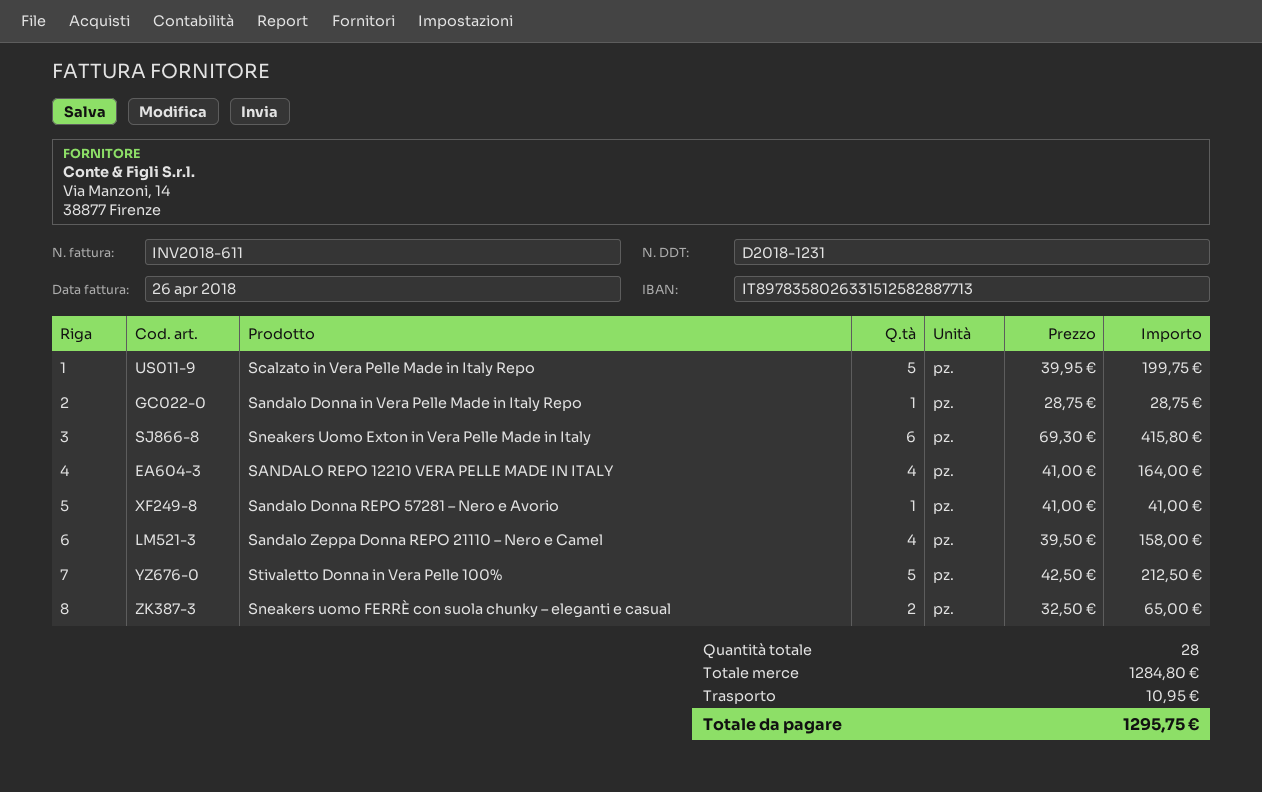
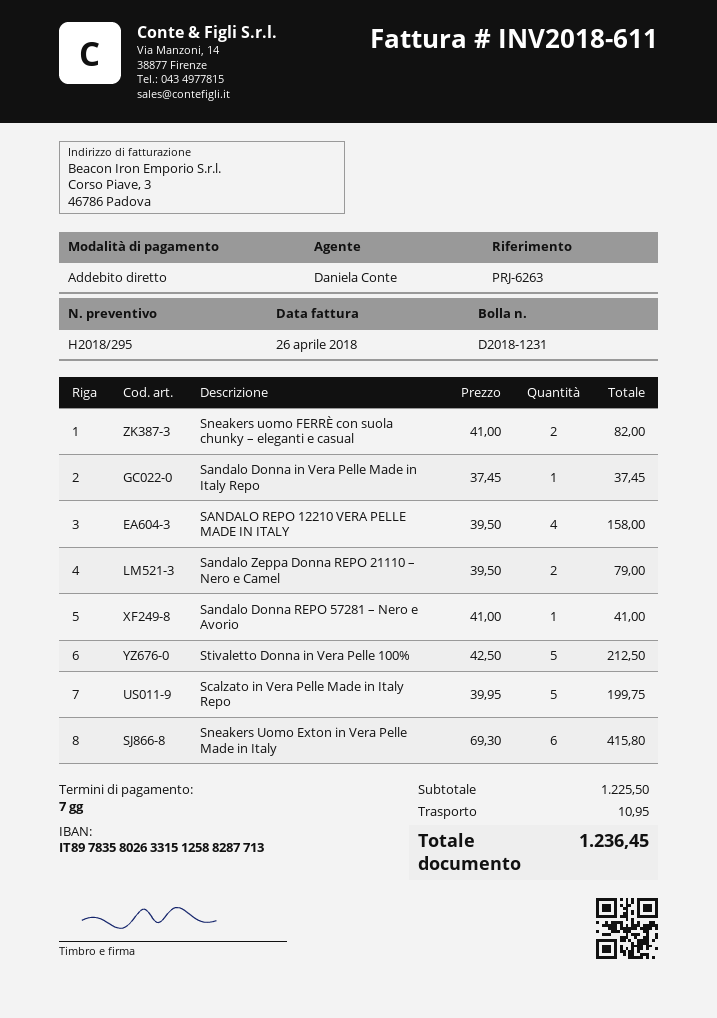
bank account: IT8978358026331512582887713 -> IT8978358026331512588287713
Sandalo Donna in Vera Pelle Made in Italy Repo: 1 x 28.75 = 28.75 -> 1 x 37.45 = 37.45
SANDALO REPO 12210 VERA PELLE MADE IN ITALY: 4 x 41.00 = 164.00 -> 4 x 39.50 = 158.00
Sandalo Zeppa Donna REPO 21110 – Nero e Camel: 4 x 39.50 = 158.00 -> 2 x 39.50 = 79.00
Sneakers uomo FERRÈ con suola chunky – eleganti e casual: 2 x 32.50 = 65.00 -> 2 x 41.00 = 82.00
subtotal: 1284.80 -> 1225.50
total: 1295.75 -> 1236.45

